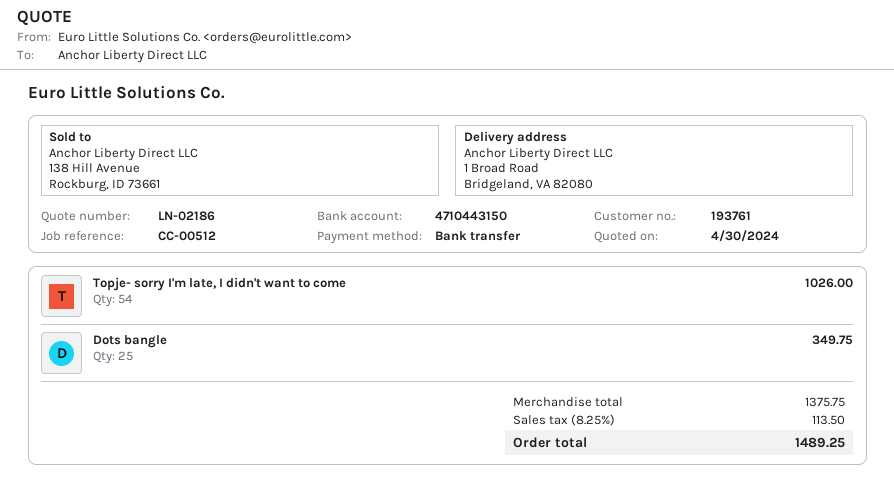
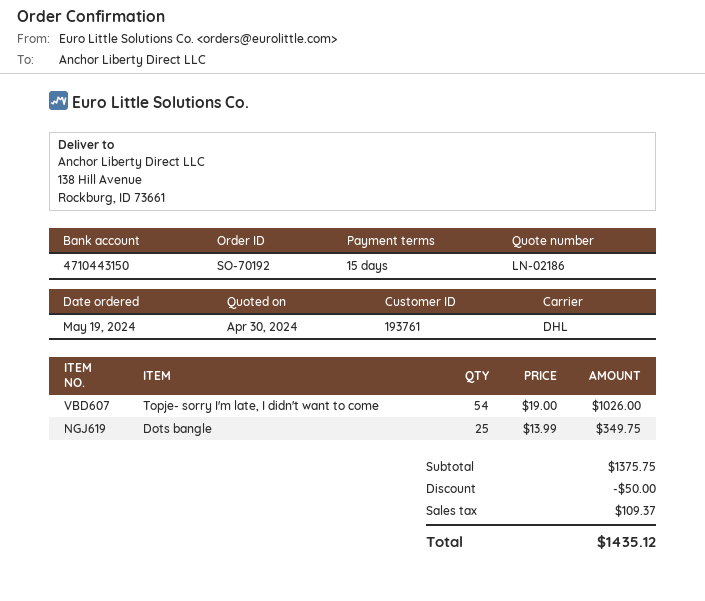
ship to: 1 Broad Road, Bridgeland, VA 82080 -> 138 Hill Avenue, Rockburg, ID 73661
discount: none -> 50.00
tax: 113.50 -> 109.37
total: 1489.25 -> 1435.12

